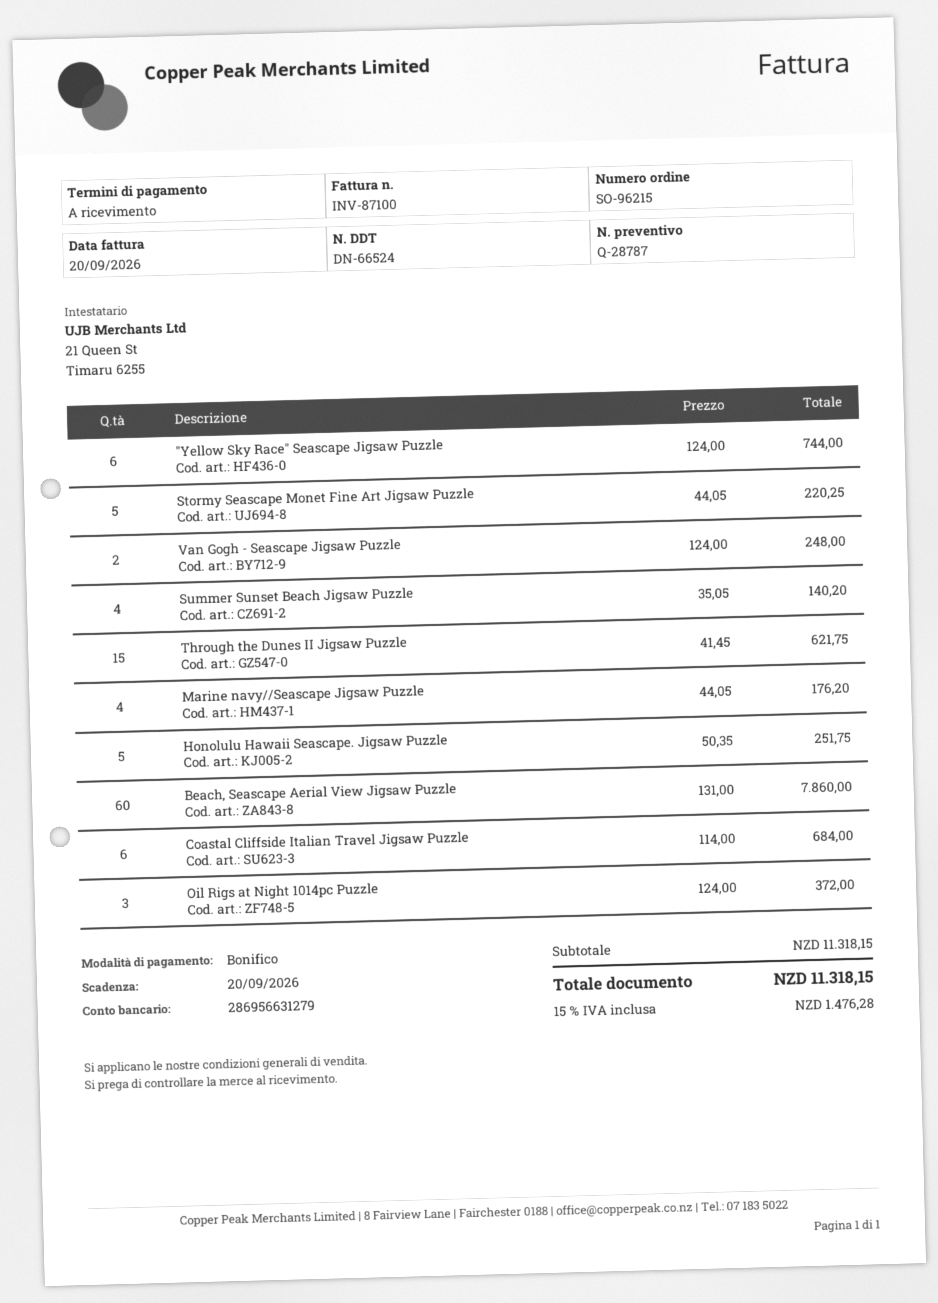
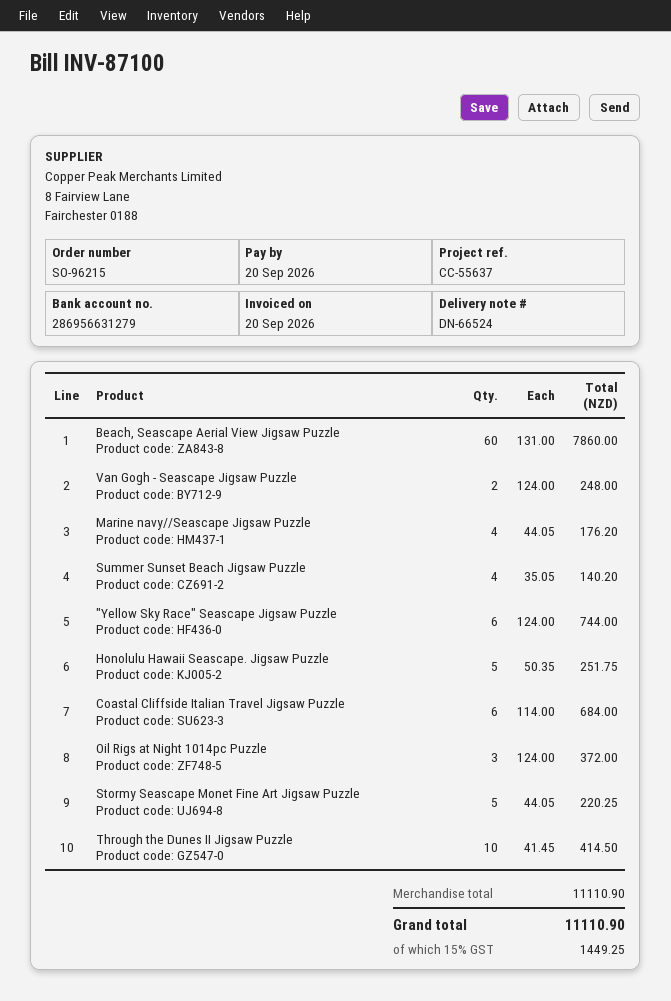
Through the Dunes II Jigsaw Puzzle: 15 x 41.45 = 621.75 -> 10 x 41.45 = 414.50
subtotal: 11318.15 -> 11110.90
tax: 15% = 1476.28 -> 15% = 1449.25
total: 11318.15 -> 11110.90

